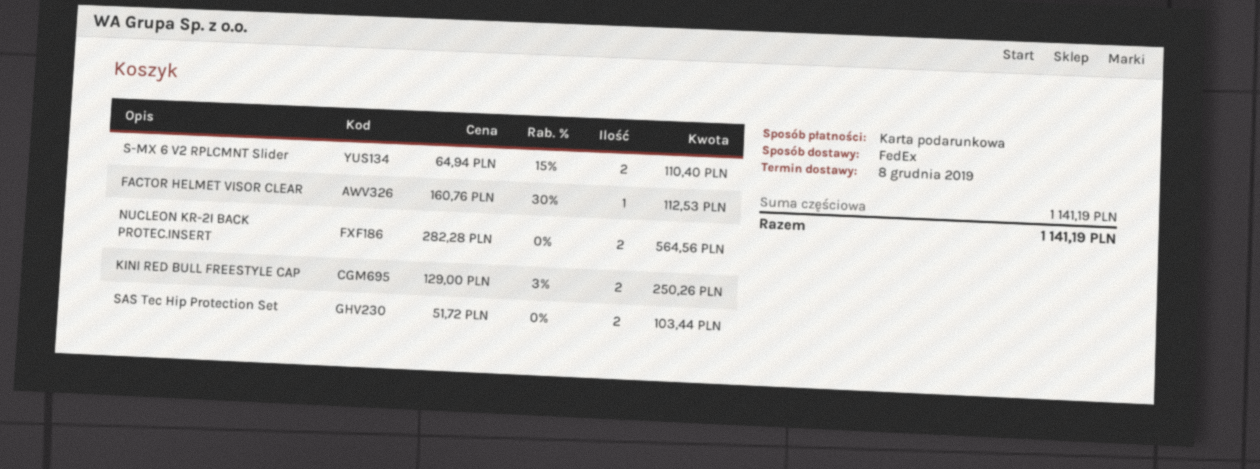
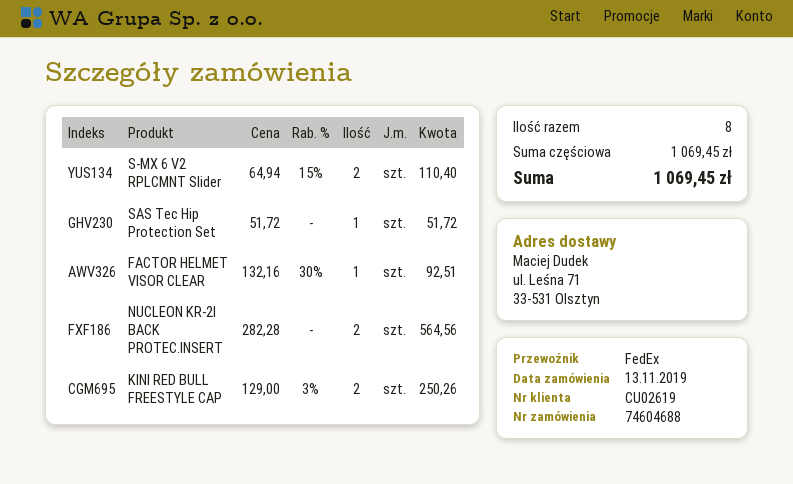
FACTOR HELMET VISOR CLEAR: 1 x 160.76 - 30% = 112.53 -> 1 x 132.16 - 30% = 92.51
SAS Tec Hip Protection Set: 2 x 51.72 = 103.44 -> 1 x 51.72 = 51.72
subtotal: 1141.19 -> 1069.45
total: 1141.19 -> 1069.45

